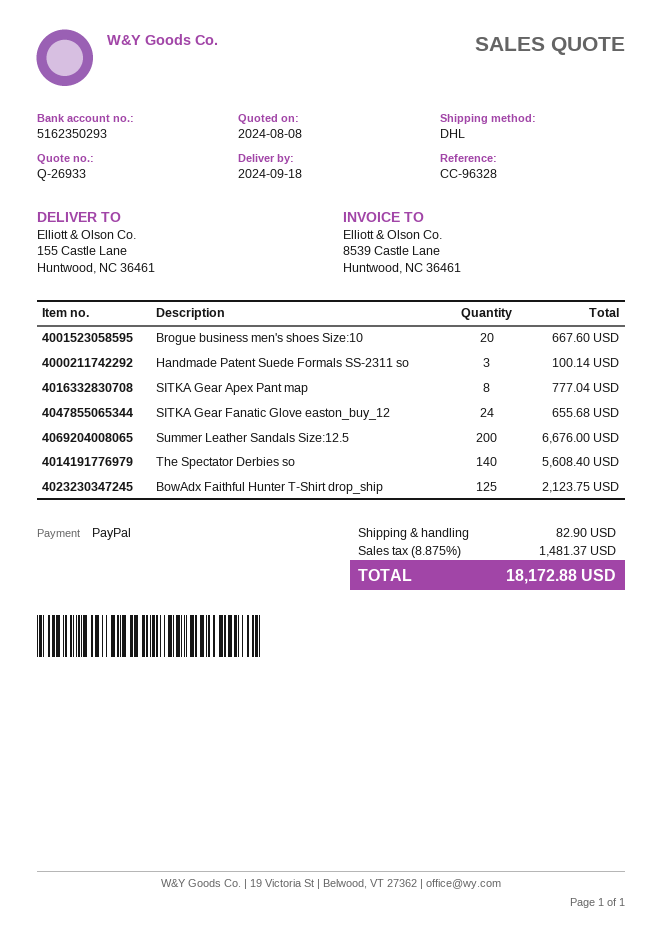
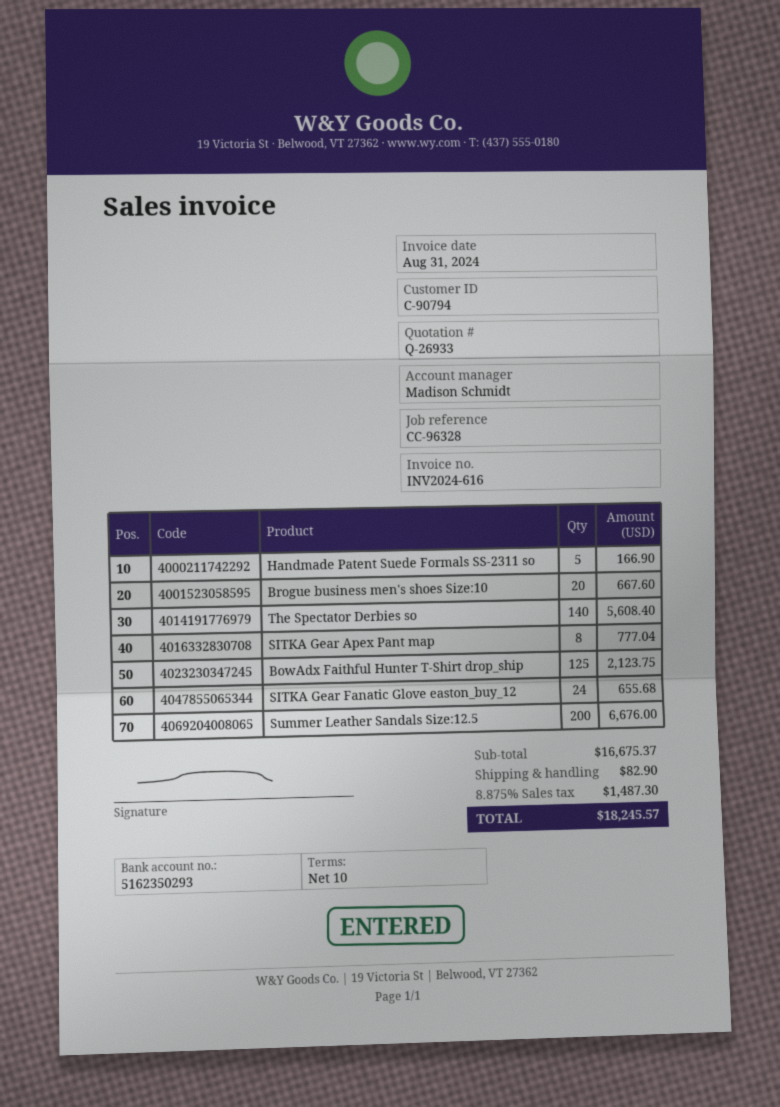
Handmade Patent Suede Formals SS-2311 so: 3 for 100.14 -> 5 for 166.90
tax: 8.875% = 1481.37 -> 8.875% = 1487.30
total: 18172.88 -> 18245.57

